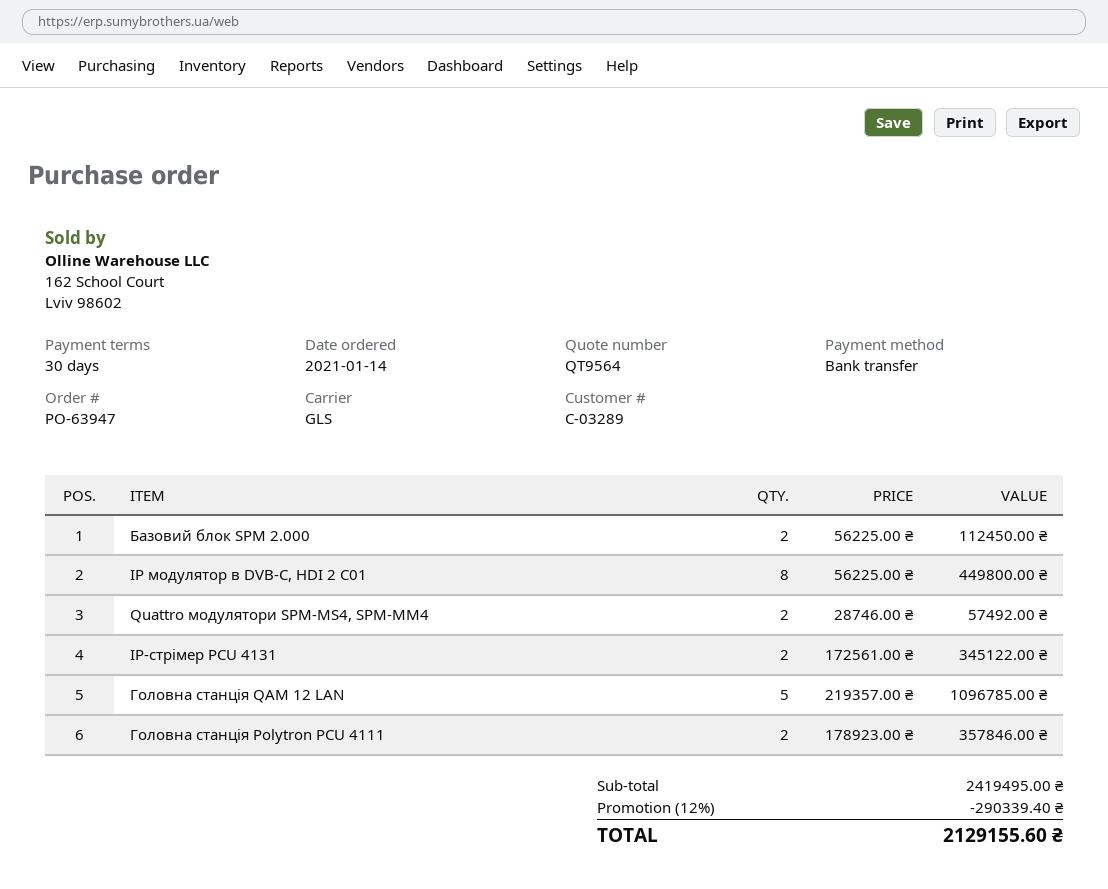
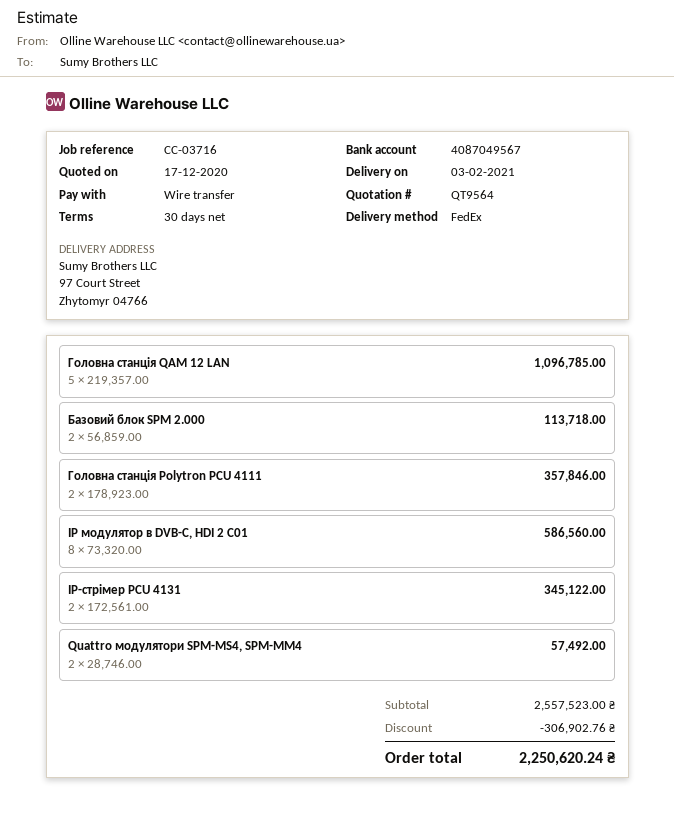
shipping method: GLS -> FedEx
Базовий блок SPM 2.000: 2 x 56225.00 = 112450.00 -> 2 x 56859.00 = 113718.00
IP модулятор в DVB-C, HDI 2 C01: 8 x 56225.00 = 449800.00 -> 8 x 73320.00 = 586560.00
subtotal: 2419495.00 -> 2557523.00
discount: 290339.40 -> 306902.76
total: 2129155.60 -> 2250620.24

